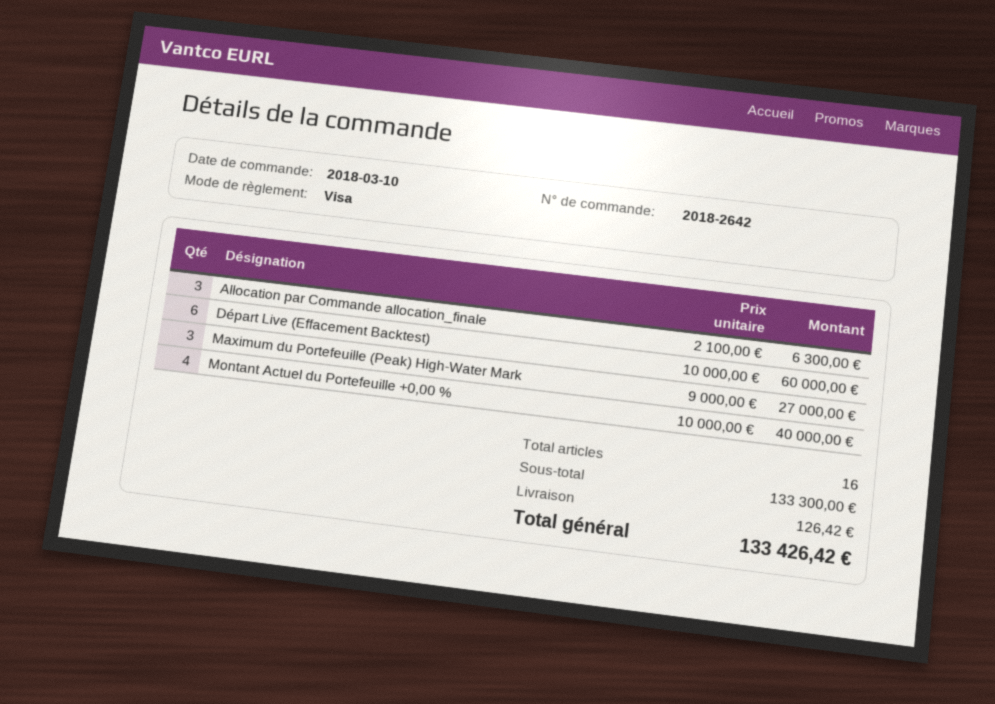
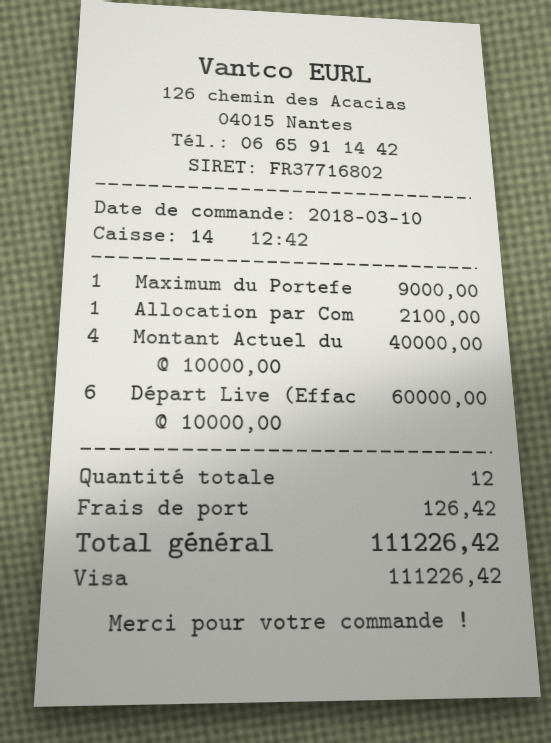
Allocation par Commande allocation_finale: 3 x 2100.00 = 6300.00 -> 1 x 2100.00 = 2100.00
Maximum du Portefeuille (Peak) High-Water Mark: 3 x 9000.00 = 27000.00 -> 1 x 9000.00 = 9000.00
total quantity: 16 -> 12
total: 133426.42 -> 111226.42

